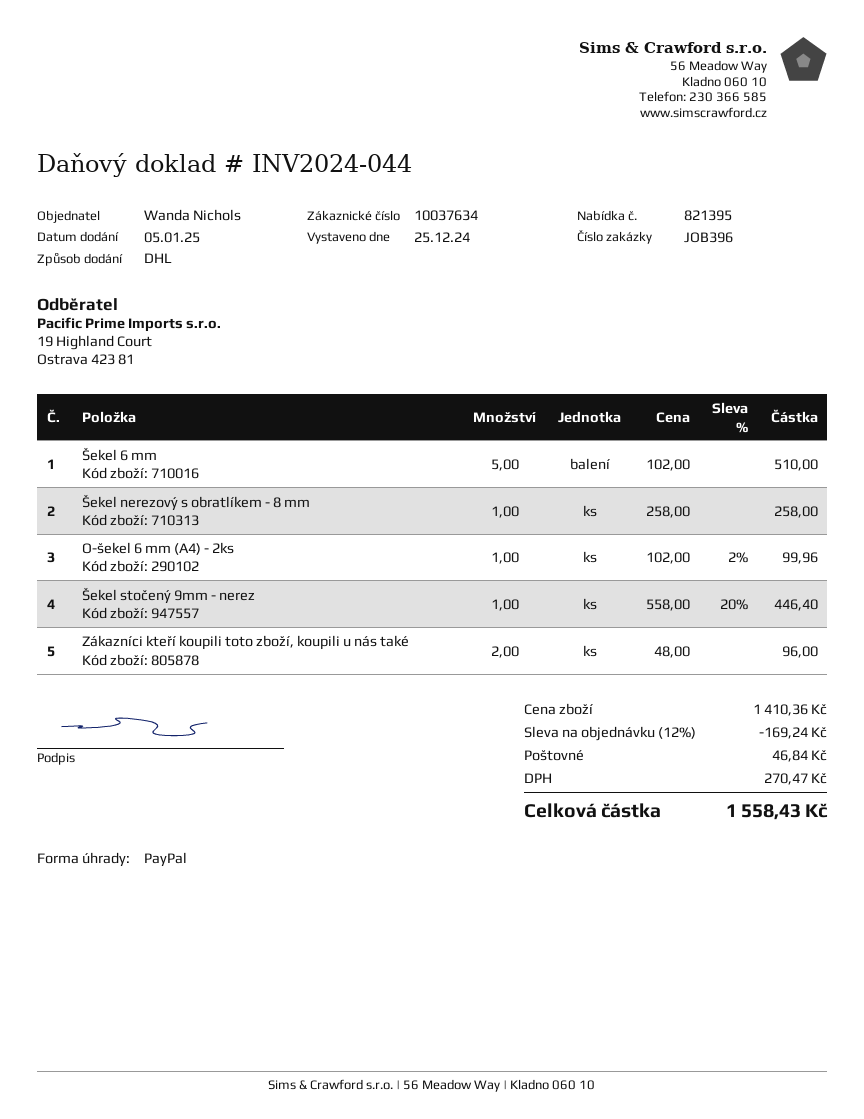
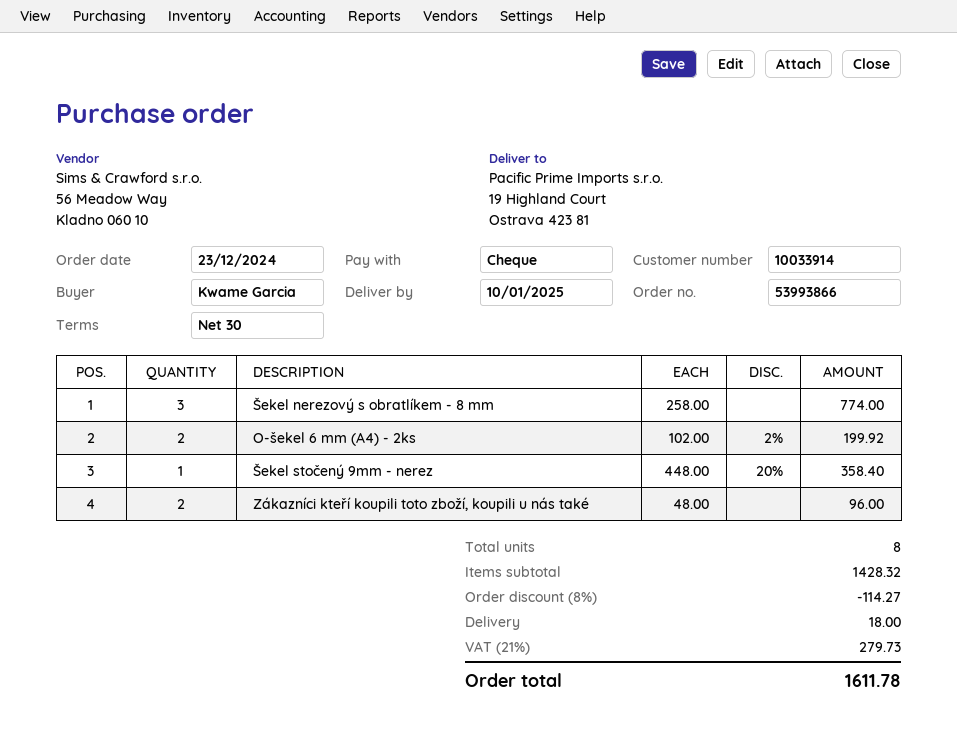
delivery date: 2025-01-05 -> 2025-01-10
customer number: 10037634 -> 10033914
ordered by: Wanda Nichols -> Kwame Garcia
payment method: PayPal -> cheque
Šekel 6 mm: 5 x 102.00 = 510.00 -> none
Šekel nerezový s obratlíkem - 8 mm: 1 x 258.00 = 258.00 -> 3 x 258.00 = 774.00
O-šekel 6 mm (A4) - 2ks: 1 x 102.00 - 2% = 99.96 -> 2 x 102.00 - 2% = 199.92
Šekel stočený 9mm - nerez: 1 x 558.00 - 20% = 446.40 -> 1 x 448.00 - 20% = 358.40
subtotal: 1410.36 -> 1428.32
discount: 12% = 169.24 -> 8% = 114.27
shipping: 46.84 -> 18.00
tax: 270.47 -> 279.73
total: 1558.43 -> 1611.78

